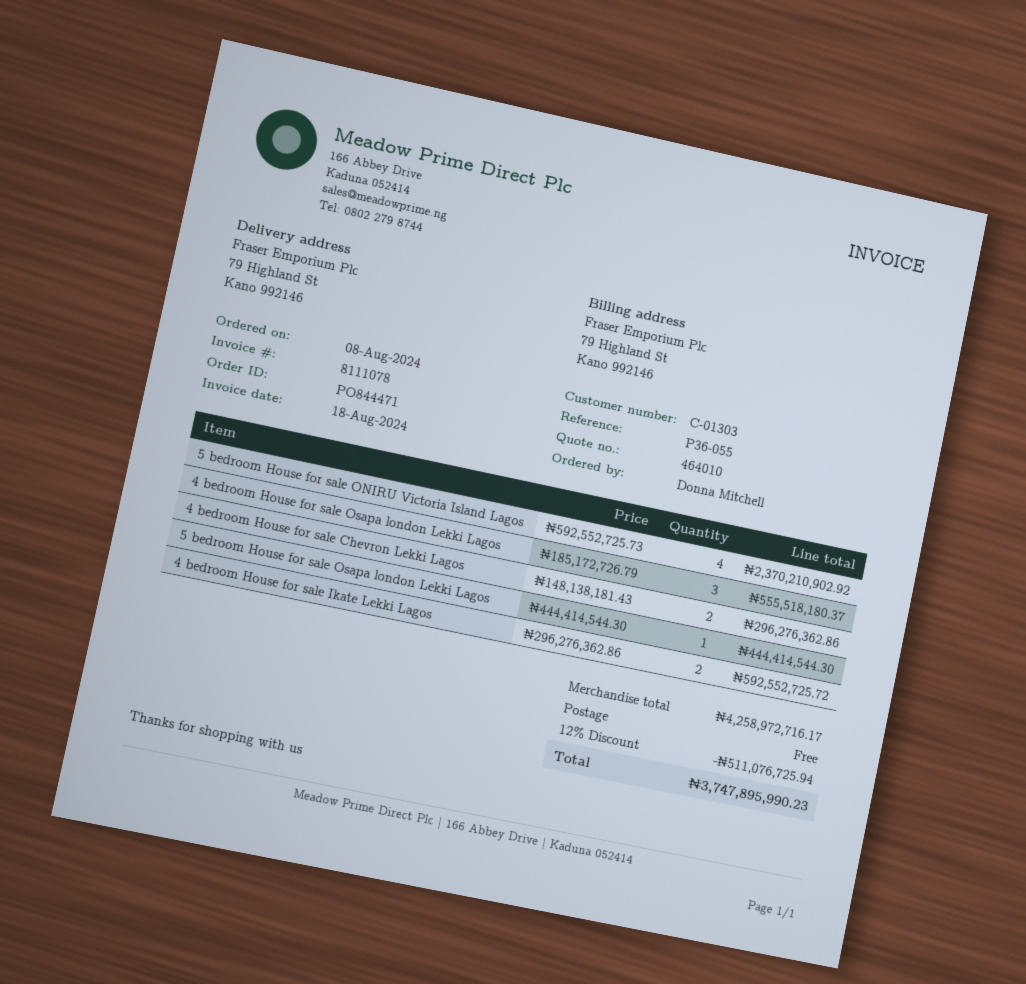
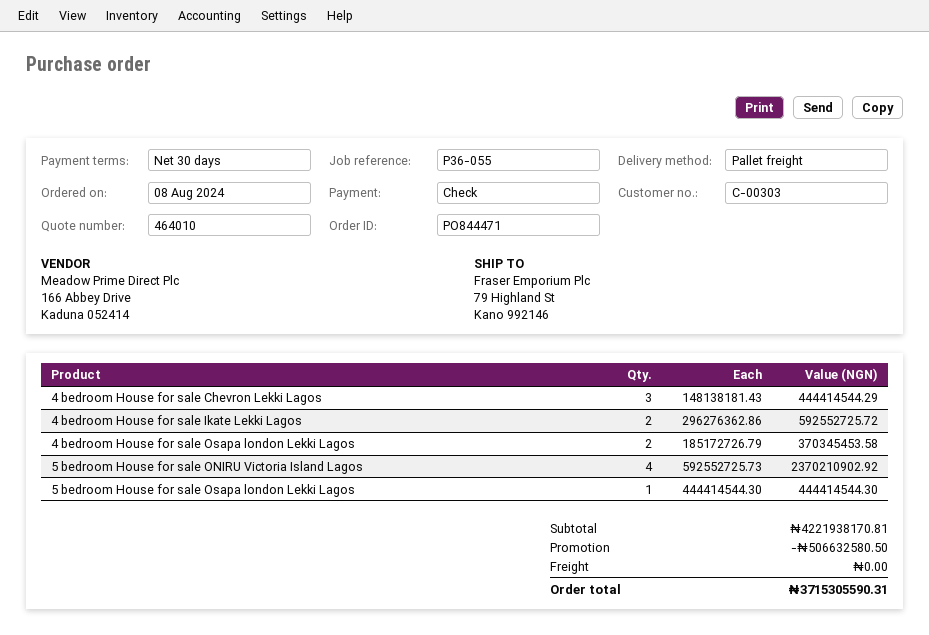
customer number: C-01303 -> C-00303
4 bedroom House for sale Osapa london Lekki Lagos: 3 x 185172726.79 = 555518180.37 -> 2 x 185172726.79 = 370345453.58
4 bedroom House for sale Chevron Lekki Lagos: 2 x 148138181.43 = 296276362.86 -> 3 x 148138181.43 = 444414544.29
subtotal: 4258972716.17 -> 4221938170.81
discount: 511076725.94 -> 506632580.50
total: 3747895990.23 -> 3715305590.31

